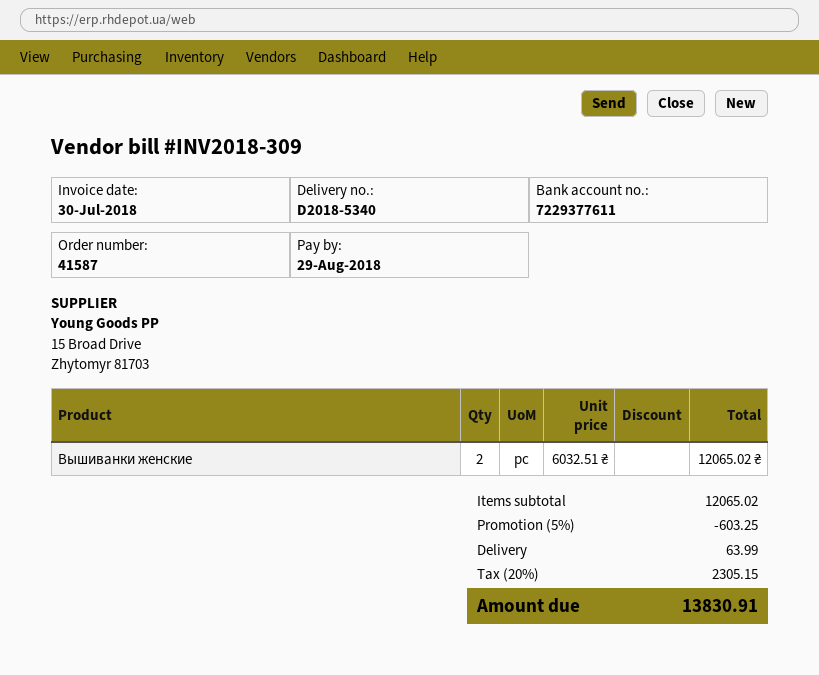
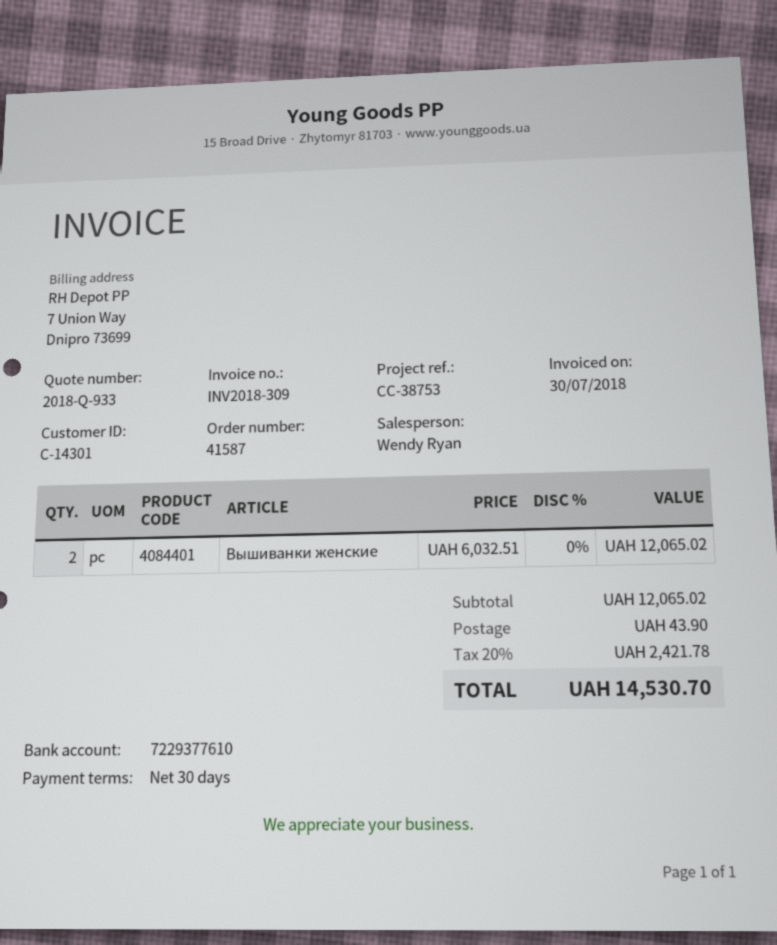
bank account: 7229377611 -> 7229377610
discount: 5% = 603.25 -> none
shipping: 63.99 -> 43.90
tax: 20% = 2305.15 -> 20% = 2421.78
total: 13830.91 -> 14530.70

